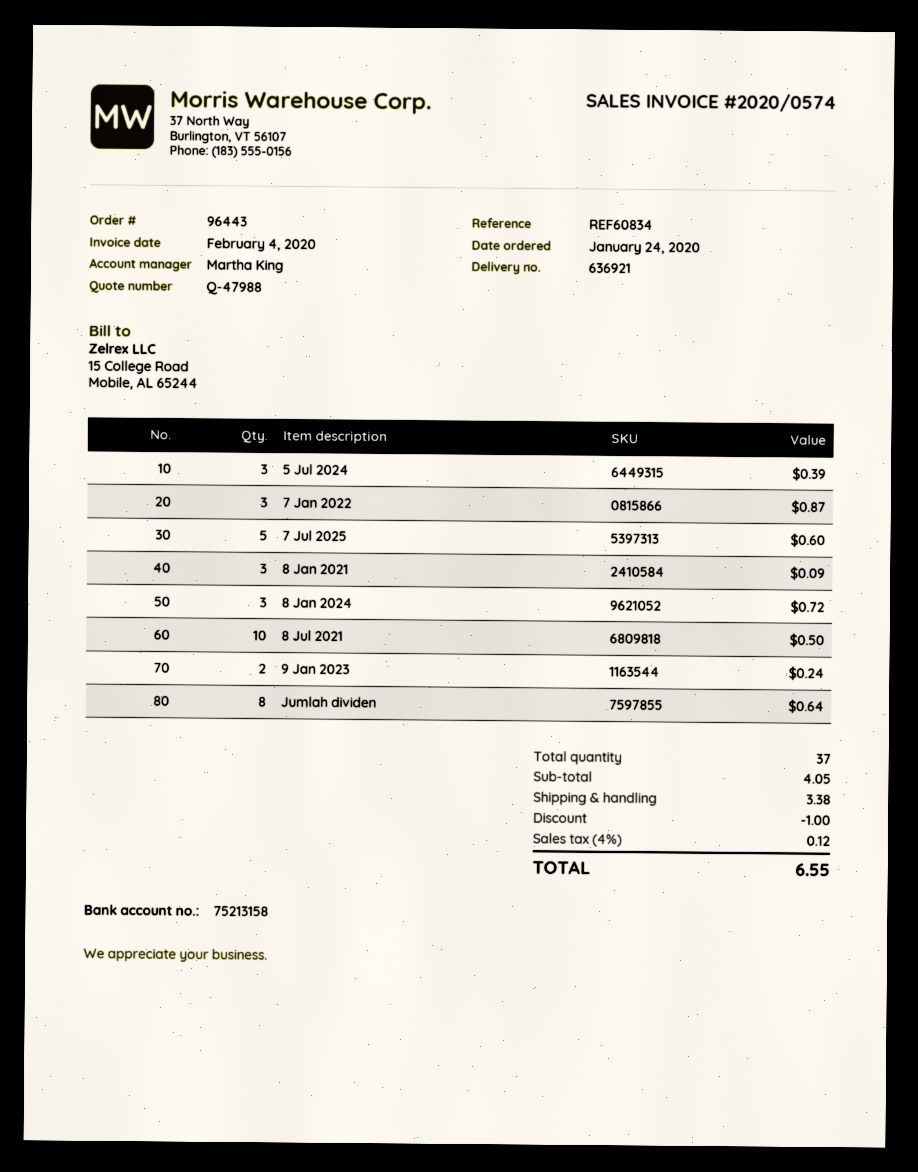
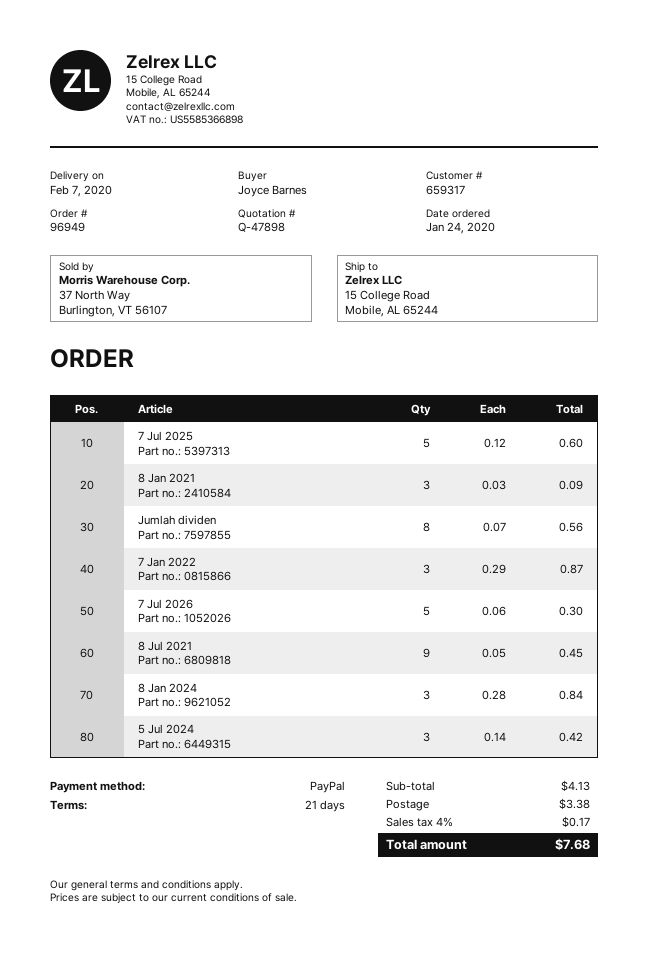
quote number: Q-47988 -> Q-47898
order number: 96443 -> 96949
5 Jul 2024: 3 for 0.39 -> 3 for 0.42
8 Jan 2024: 3 for 0.72 -> 3 for 0.84
8 Jul 2021: 10 for 0.50 -> 9 for 0.45
9 Jan 2023: 2 for 0.24 -> none
Jumlah dividen: 8 for 0.64 -> 8 for 0.56
7 Jul 2026: none -> 5 for 0.30
subtotal: 4.05 -> 4.13
discount: 1.00 -> none
tax: 4% = 0.12 -> 4% = 0.17
total: 6.55 -> 7.68

